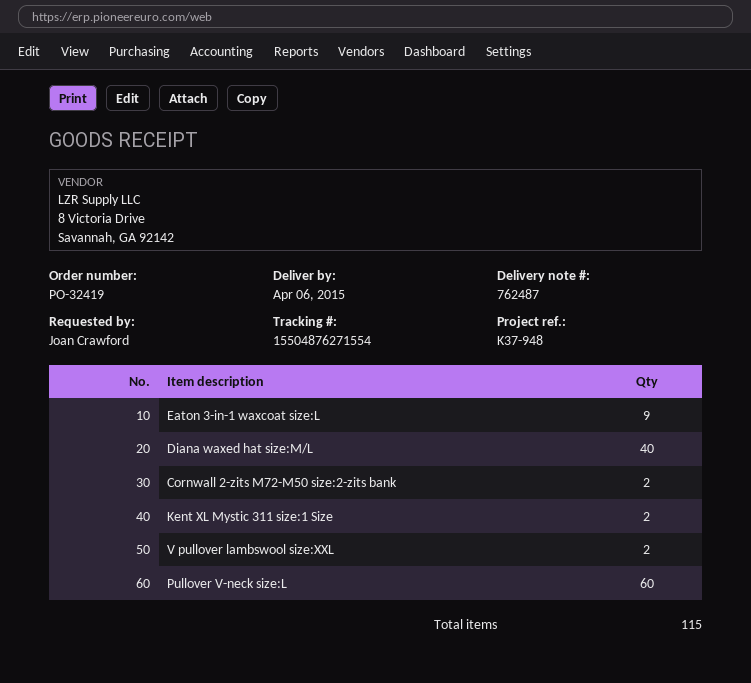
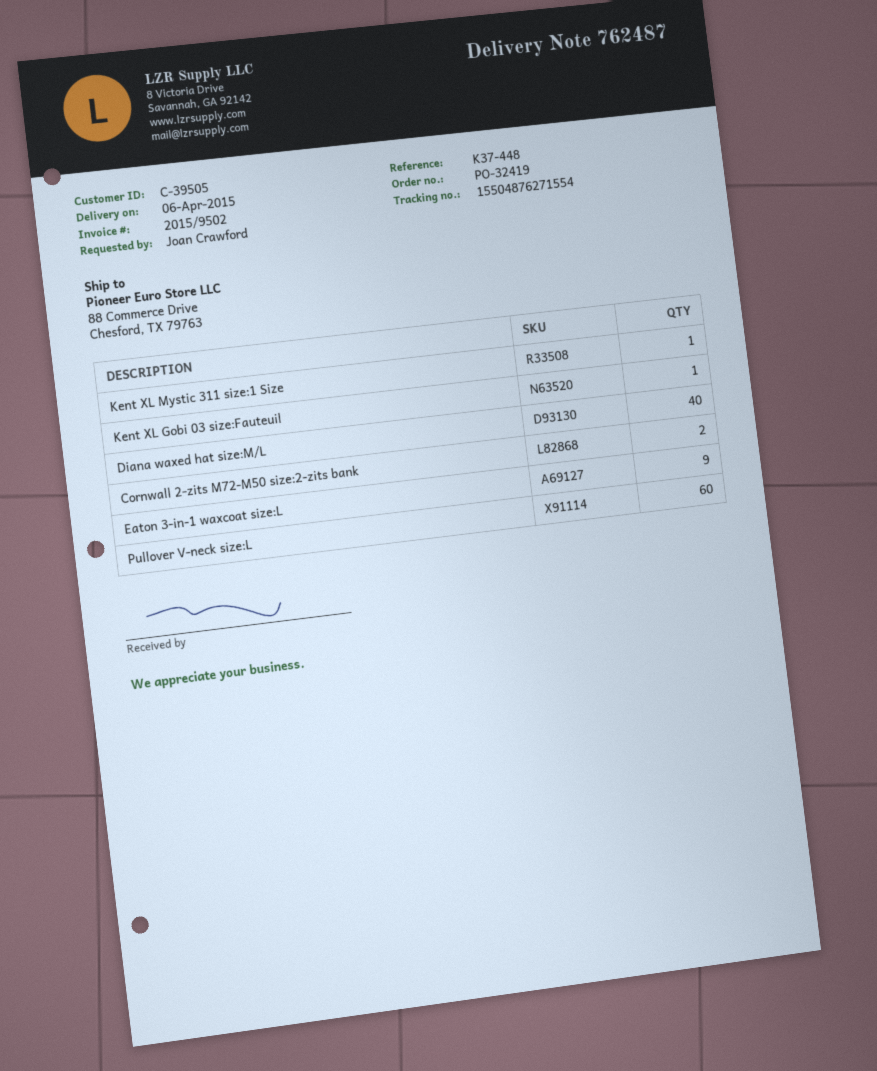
reference: K37-948 -> K37-448
Kent XL Mystic 311 size:1 Size: 2 -> 1
V pullover lambswool size:XXL: 2 -> none
Kent XL Gobi 03 size:Fauteuil: none -> 1

